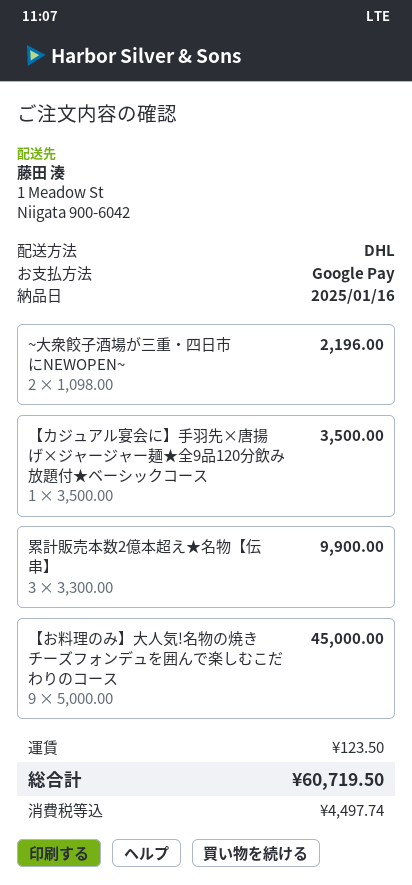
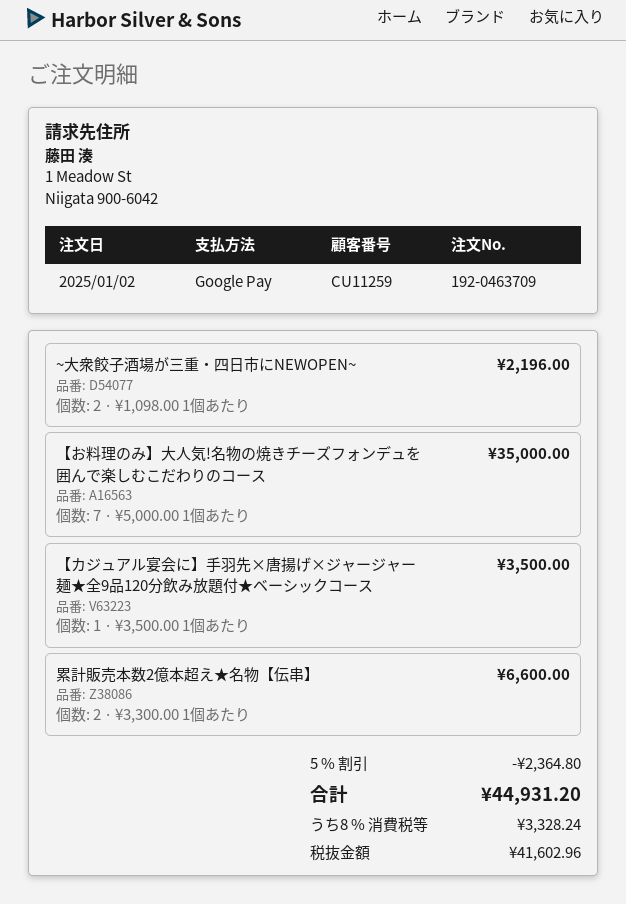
累計販売本数2億本超え★名物【伝串】: 3 x 3300.00 = 9900.00 -> 2 x 3300.00 = 6600.00
【お料理のみ】大人気!名物の焼きチーズフォンデュを囲んで楽しむこだわりのコース: 9 x 5000.00 = 45000.00 -> 7 x 5000.00 = 35000.00
discount: none -> 5% = 2364.80
shipping: 123.50 -> none
tax: 4497.74 -> 3328.24
total: 60719.50 -> 44931.20

